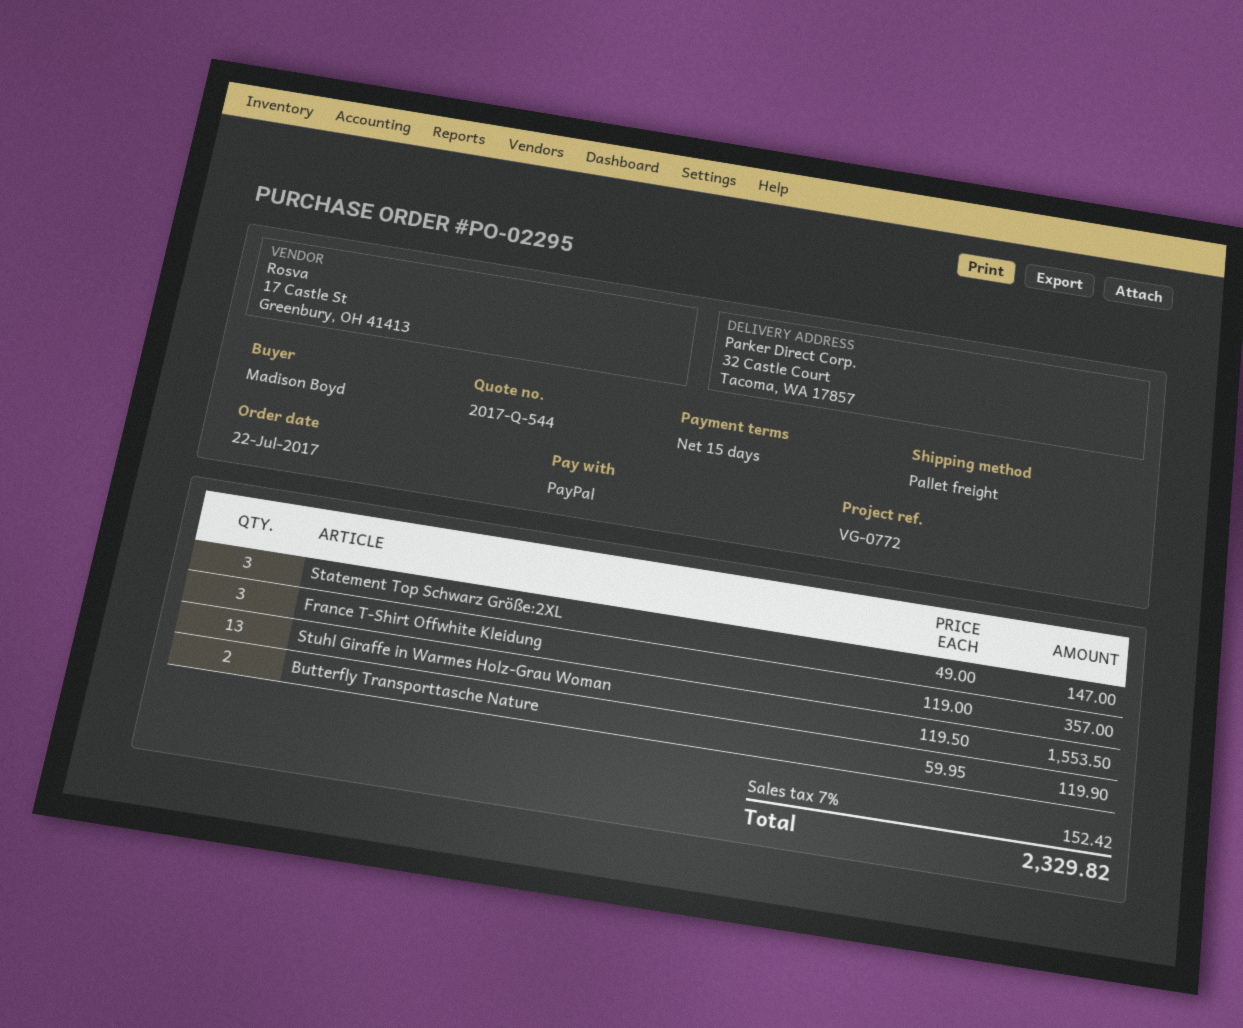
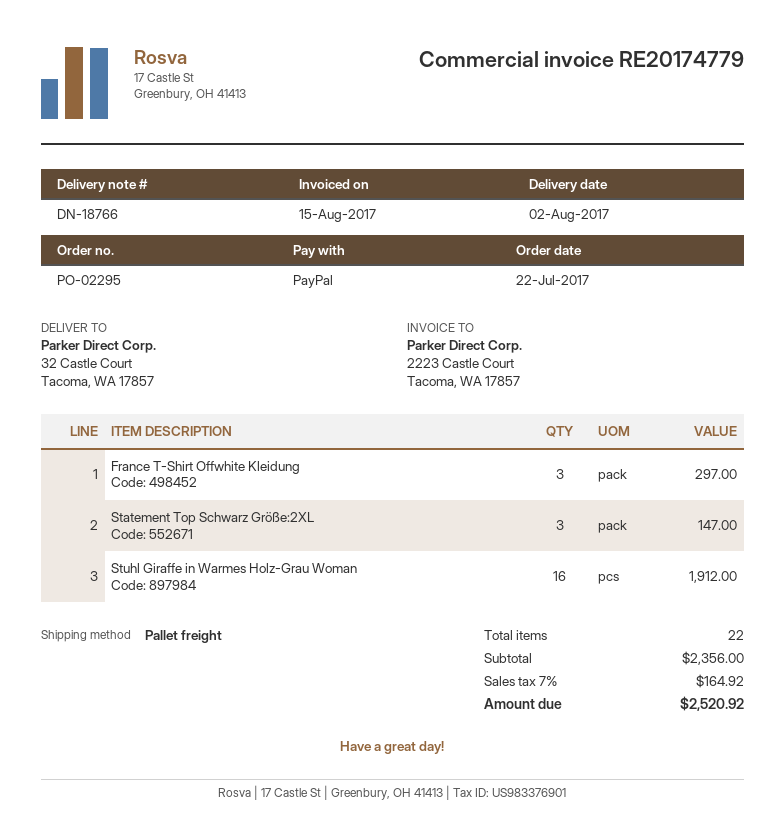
France T-Shirt Offwhite Kleidung: 3 for 357.00 -> 3 for 297.00
Stuhl Giraffe in Warmes Holz-Grau Woman: 13 for 1553.50 -> 16 for 1912.00
Butterfly Transporttasche Nature: 2 for 119.90 -> none
tax: 7% = 152.42 -> 7% = 164.92
total: 2329.82 -> 2520.92

